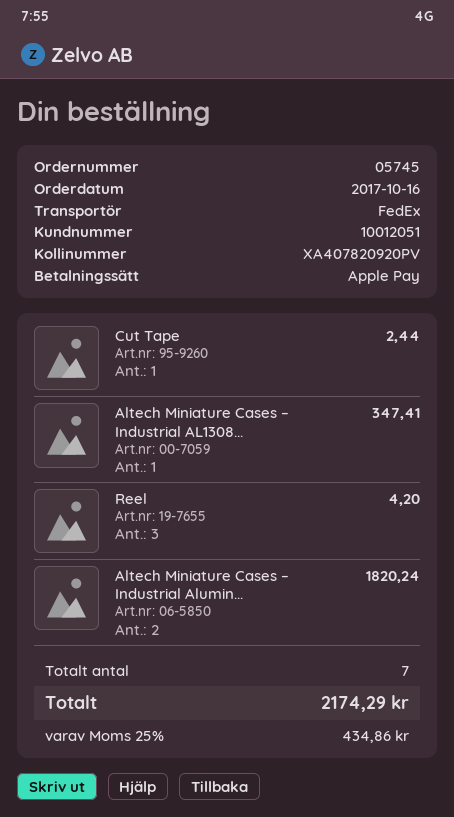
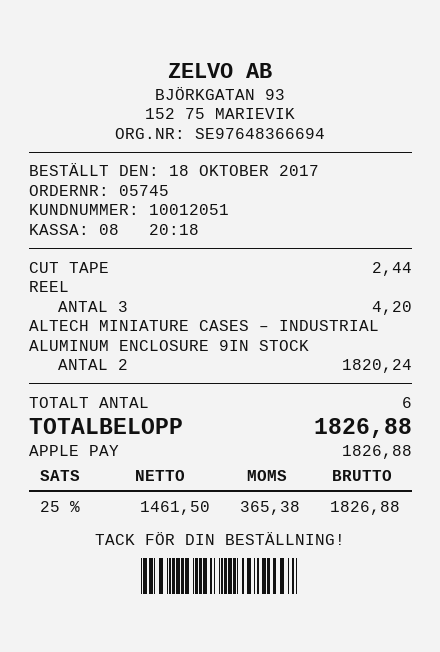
order date: 2017-10-16 -> 2017-10-18
Altech Miniature Cases – Industrial AL1308...: 1 for 347.41 -> none
total quantity: 7 -> 6
tax: 25% = 434.86 -> 25% = 365.38
total: 2174.29 -> 1826.88

